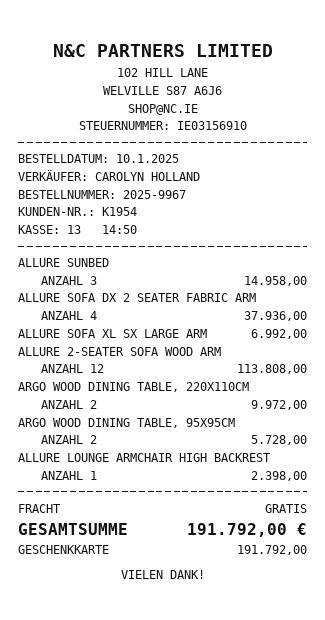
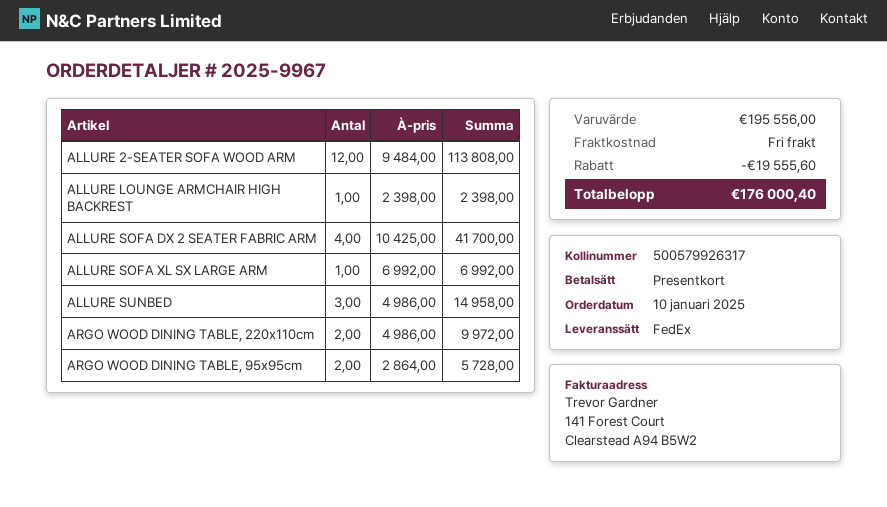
ALLURE SOFA DX 2 SEATER FABRIC ARM: 4 for 37936.00 -> 4 for 41700.00
discount: none -> 19555.60
total: 191792.00 -> 176000.40

